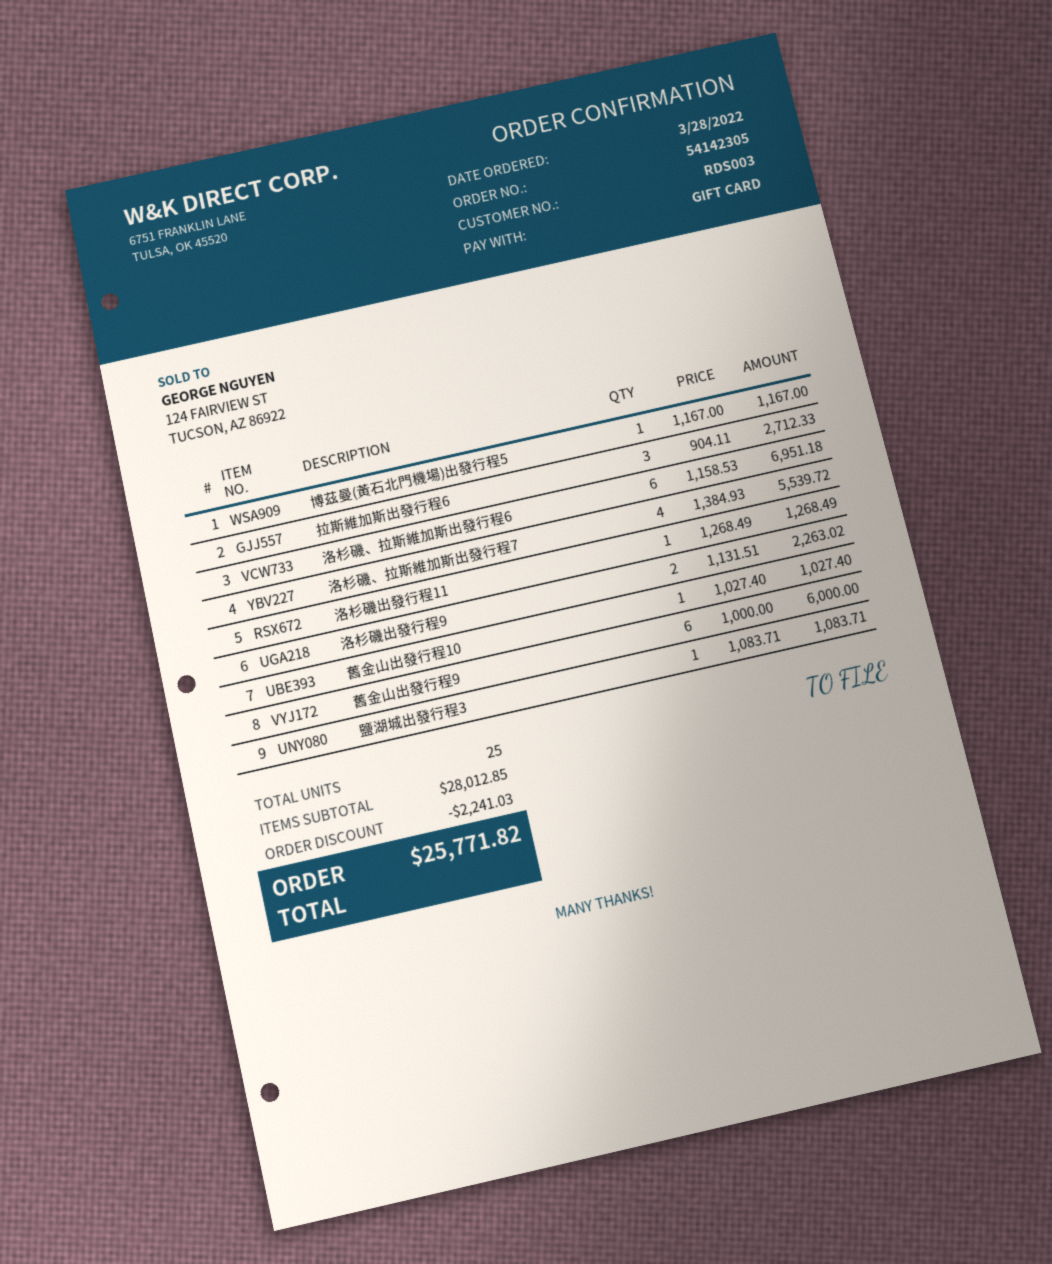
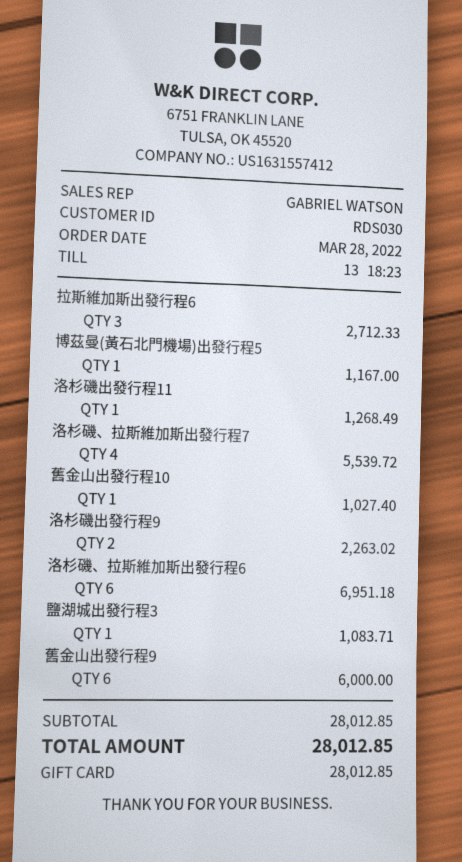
customer number: RDS003 -> RDS030
discount: 2241.03 -> none
total: 25771.82 -> 28012.85

